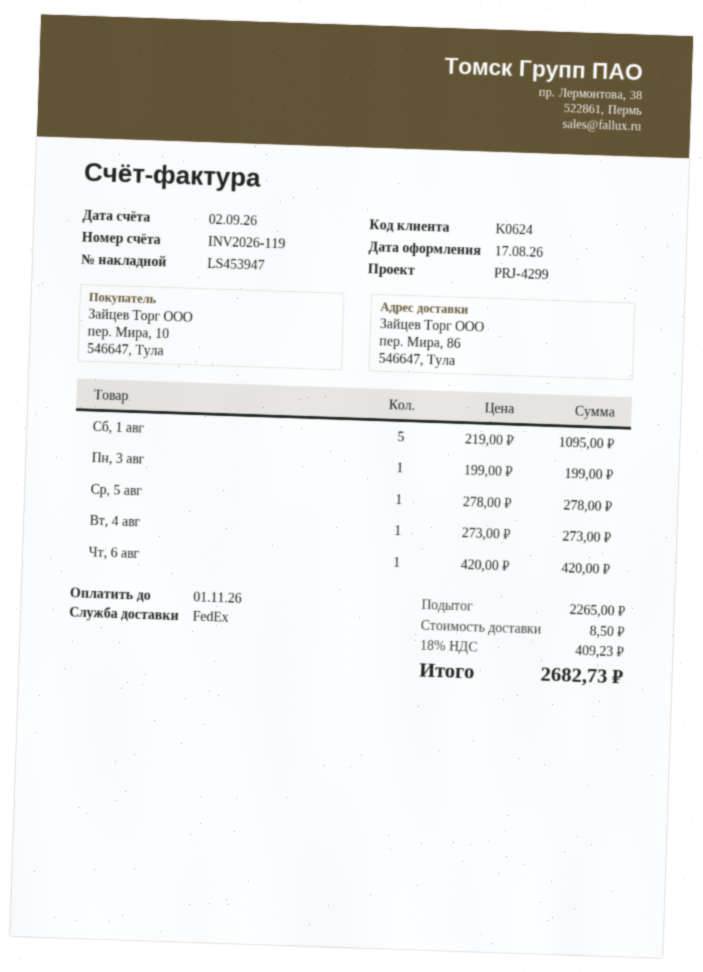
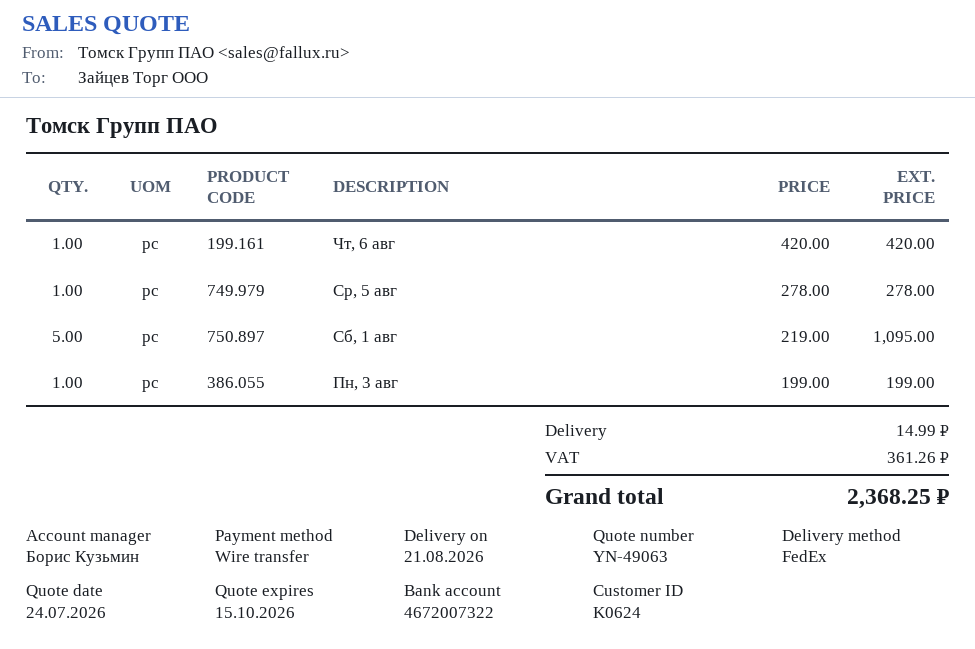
Вт, 4 авг: 1 x 273.00 = 273.00 -> none
shipping: 8.50 -> 14.99
tax: 409.23 -> 361.26
total: 2682.73 -> 2368.25

